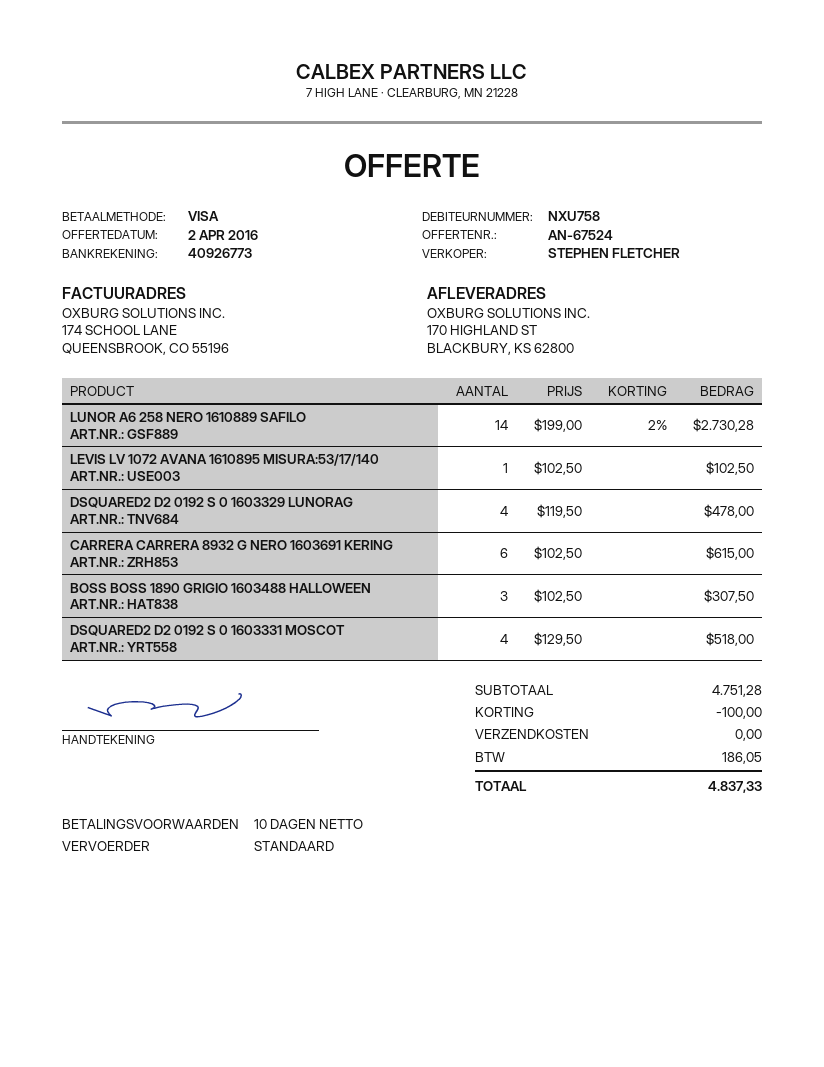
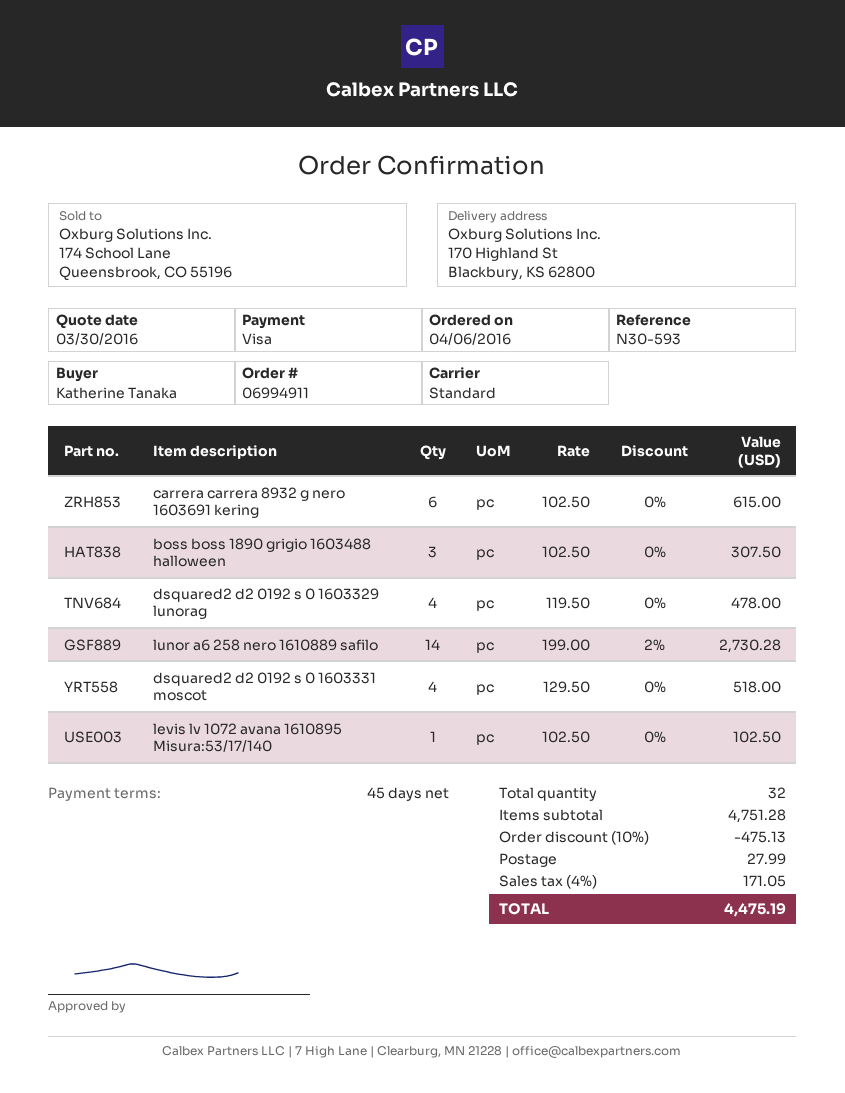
quote date: 2016-04-02 -> 2016-03-30
payment terms: 10 days -> 45 days
discount: 100.00 -> 475.13
shipping: 0.00 -> 27.99
tax: 186.05 -> 171.05
total: 4837.33 -> 4475.19

